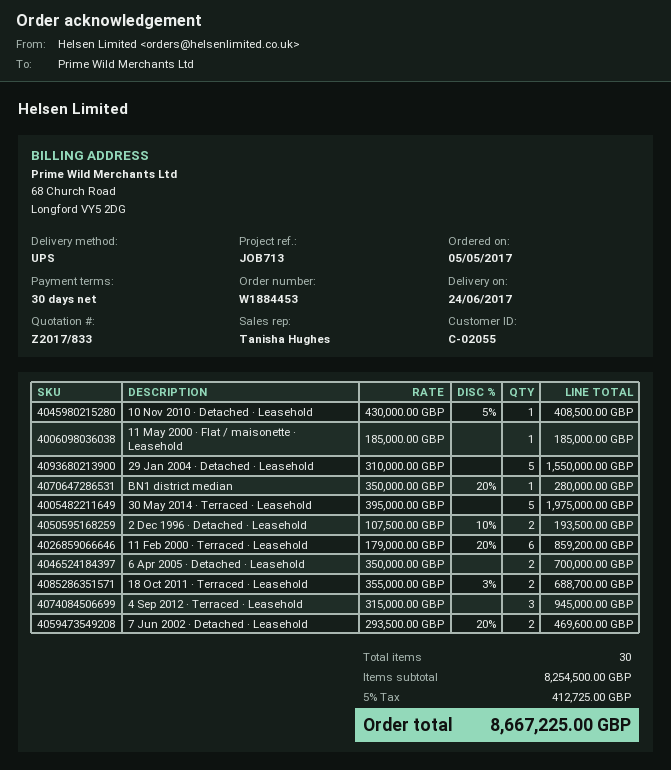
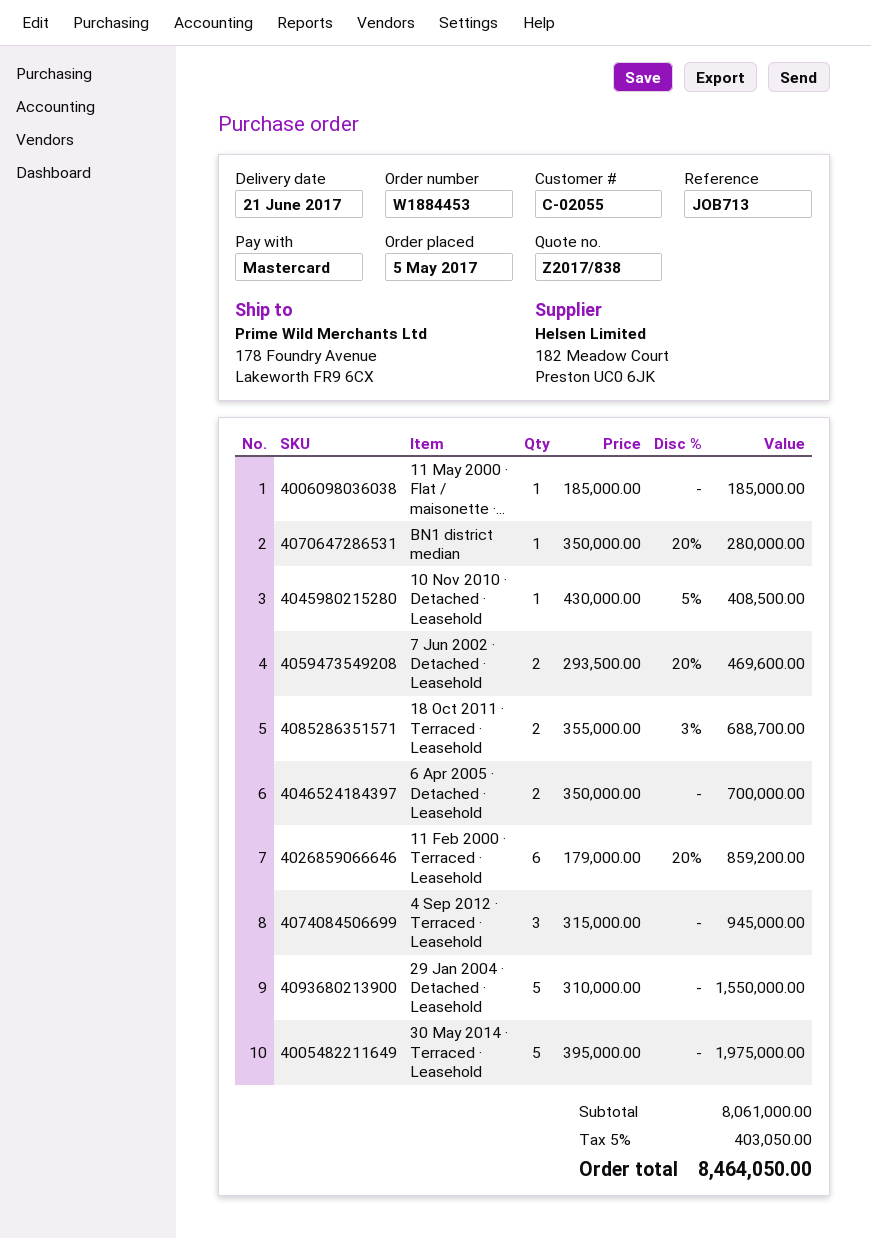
quote number: Z2017/833 -> Z2017/838
delivery date: 2017-06-24 -> 2017-06-21
2 Dec 1996 · Detached · Leasehold: 2 x 107500.00 - 10% = 193500.00 -> none
subtotal: 8254500.00 -> 8061000.00
tax: 5% = 412725.00 -> 5% = 403050.00
total: 8667225.00 -> 8464050.00

